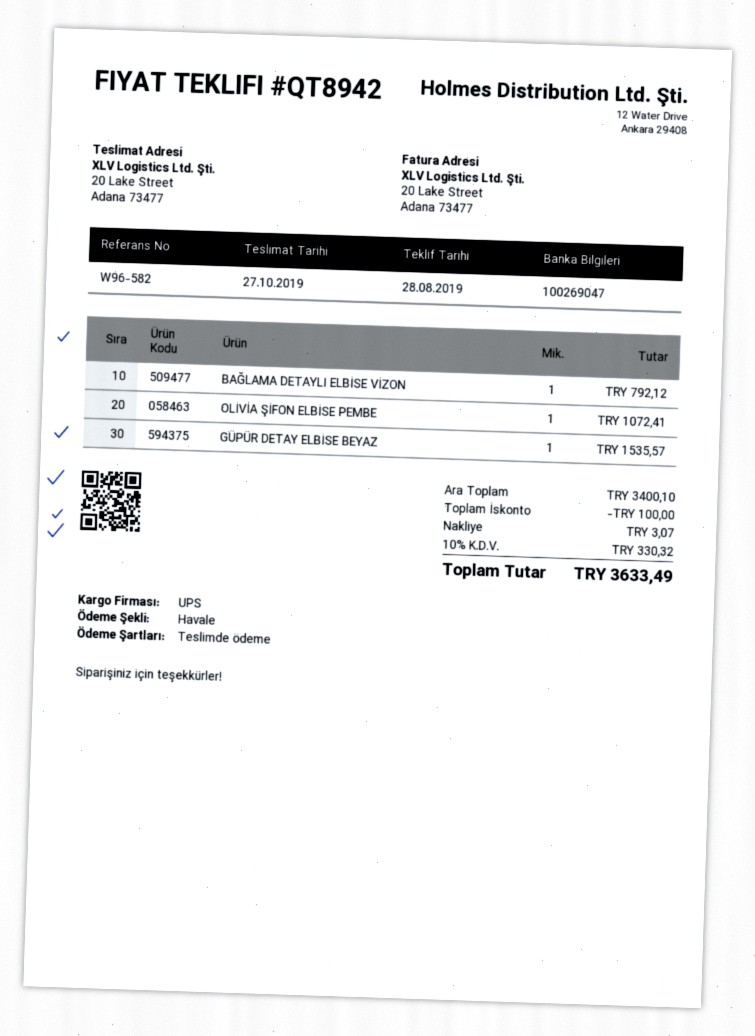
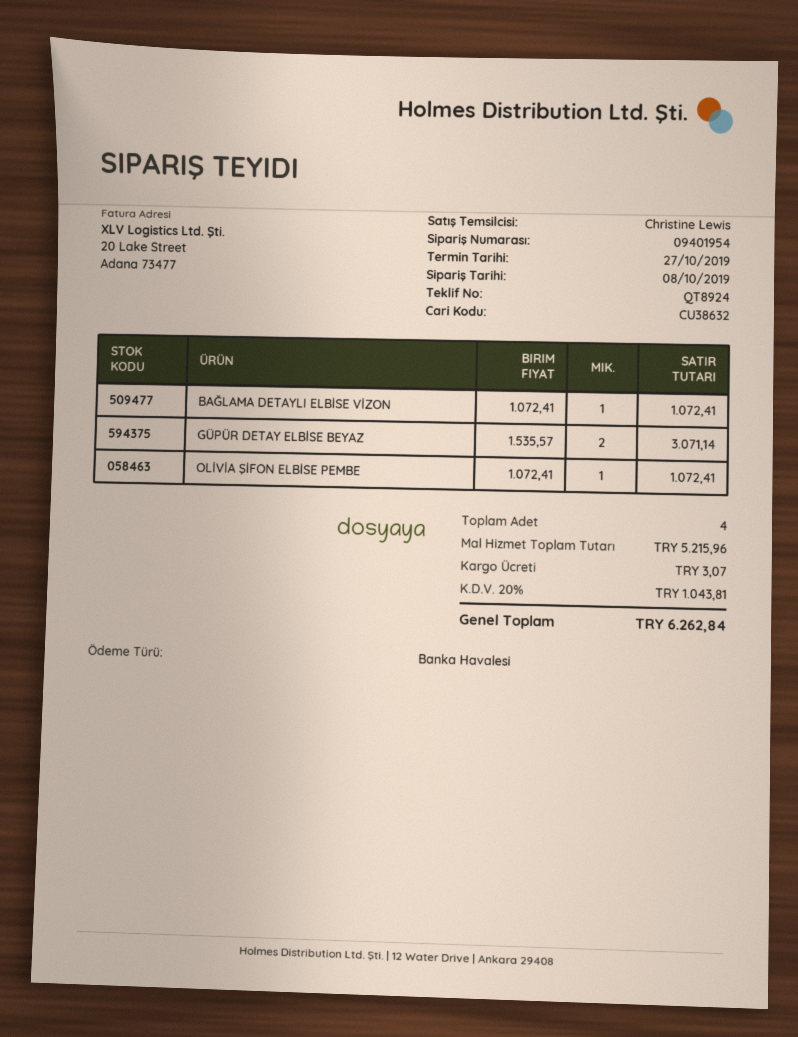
quote number: QT8942 -> QT8924
BAĞLAMA DETAYLI ELBİSE VİZON: 1 for 792.12 -> 1 for 1072.41
GÜPÜR DETAY ELBİSE BEYAZ: 1 for 1535.57 -> 2 for 3071.14
subtotal: 3400.10 -> 5215.96
discount: 100.00 -> none
tax: 10% = 330.32 -> 20% = 1043.81
total: 3633.49 -> 6262.84

